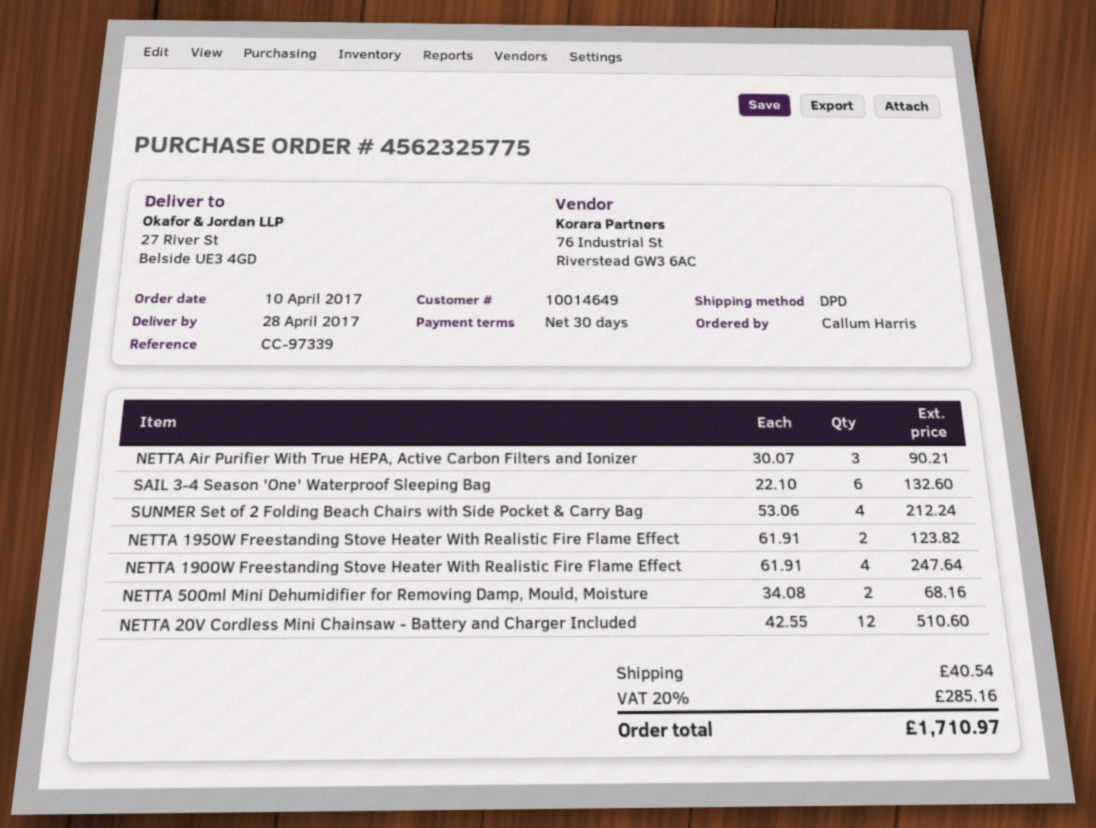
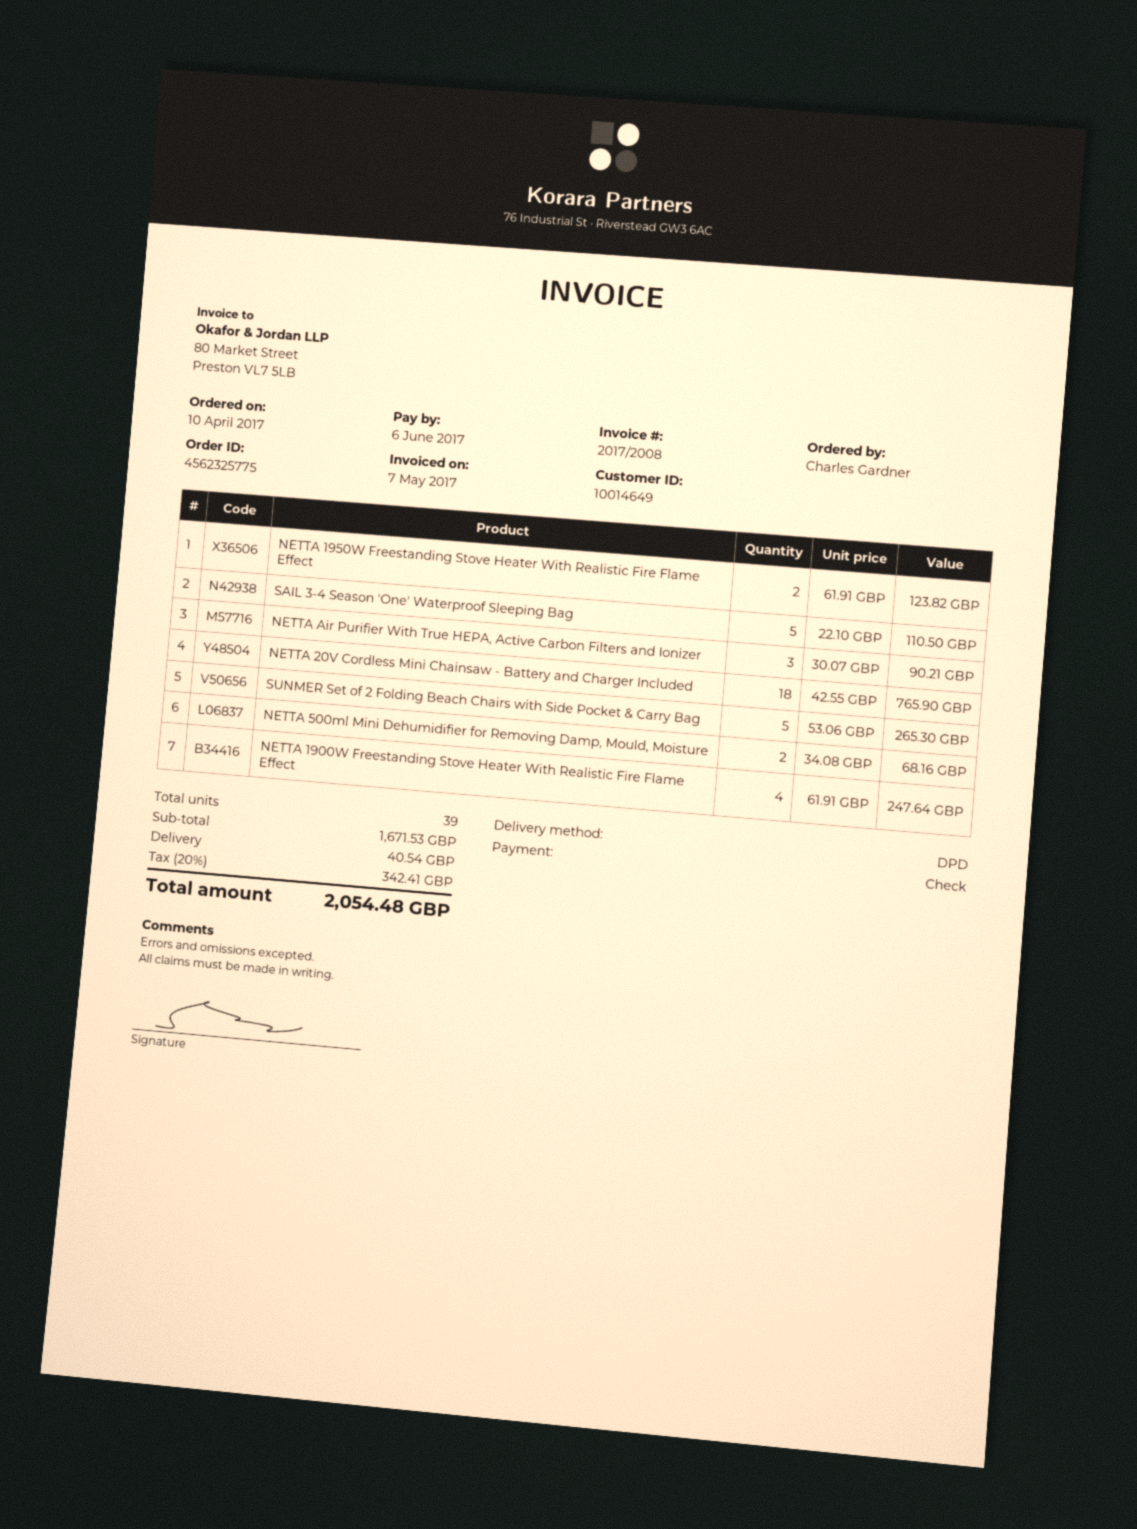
ordered by: Callum Harris -> Charles Gardner
SAIL 3-4 Season 'One' Waterproof Sleeping Bag: 6 x 22.10 = 132.60 -> 5 x 22.10 = 110.50
SUNMER Set of 2 Folding Beach Chairs with Side Pocket & Carry Bag: 4 x 53.06 = 212.24 -> 5 x 53.06 = 265.30
NETTA 20V Cordless Mini Chainsaw - Battery and Charger Included: 12 x 42.55 = 510.60 -> 18 x 42.55 = 765.90
tax: 20% = 285.16 -> 20% = 342.41
total: 1710.97 -> 2054.48

